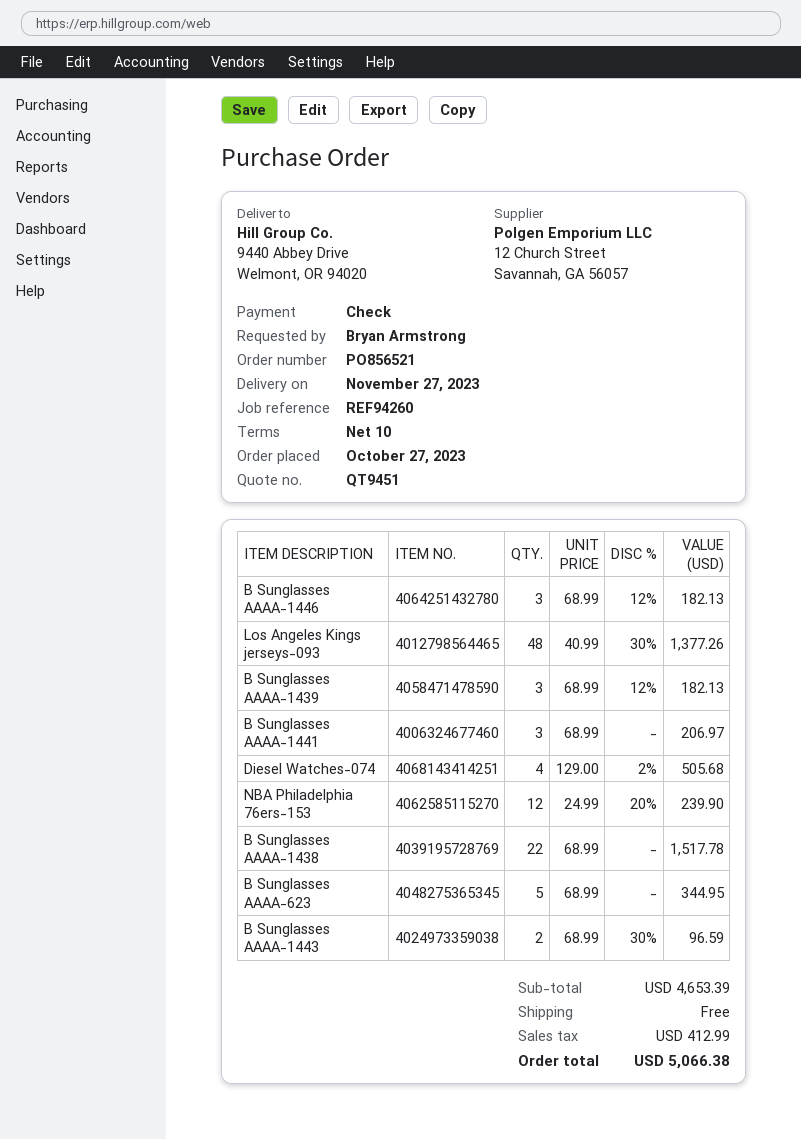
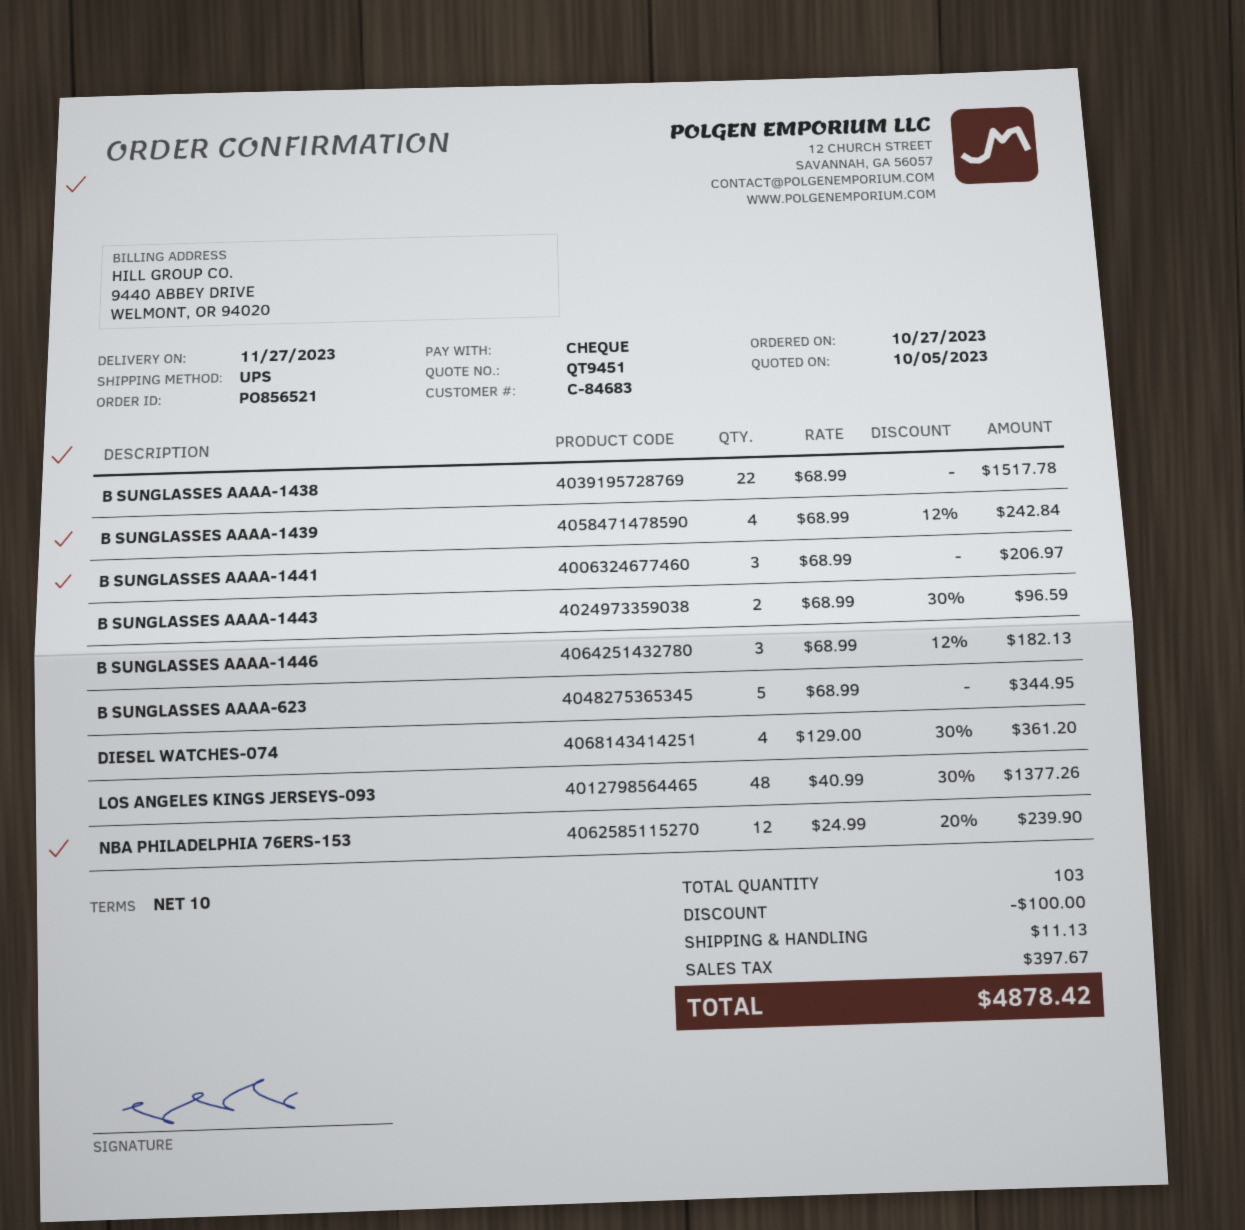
B Sunglasses AAAA-1439: 3 x 68.99 - 12% = 182.13 -> 4 x 68.99 - 12% = 242.84
Diesel Watches-074: 4 x 129.00 - 2% = 505.68 -> 4 x 129.00 - 30% = 361.20
discount: none -> 100.00
shipping: 0.00 -> 11.13
tax: 412.99 -> 397.67
total: 5066.38 -> 4878.42

